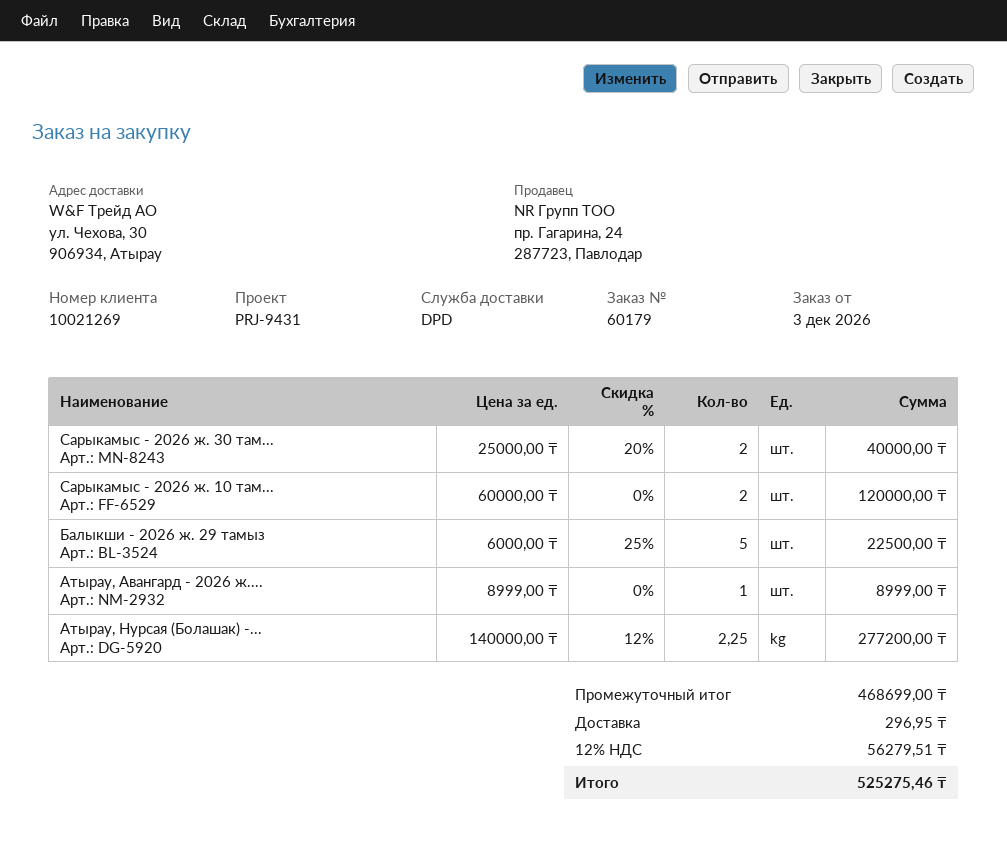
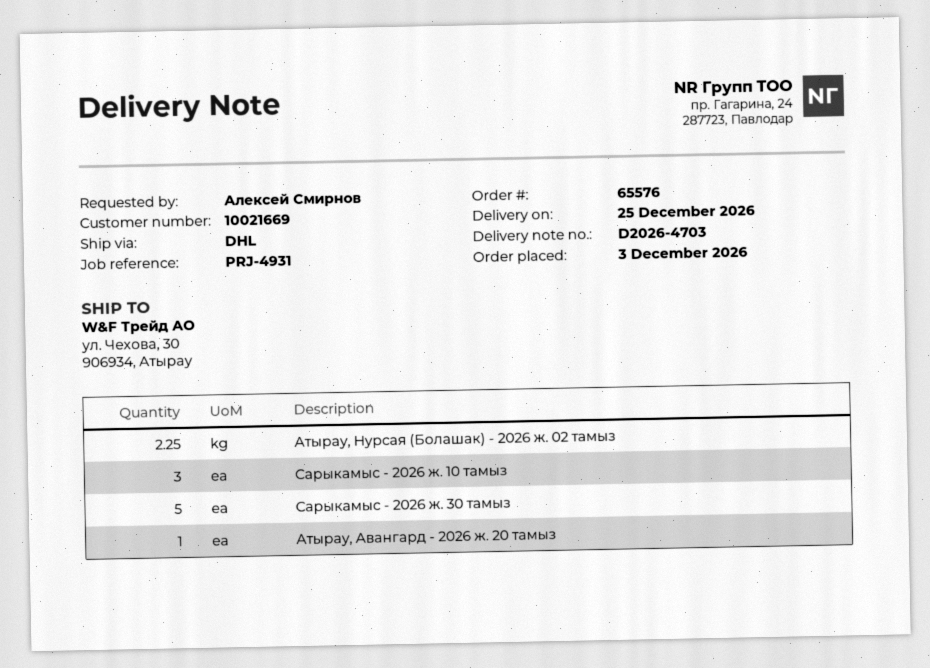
order number: 60179 -> 65576
customer number: 10021269 -> 10021669
reference: PRJ-9431 -> PRJ-4931
shipping method: DPD -> DHL
Сарыкамыс - 2026 ж. 30 там...: 2 -> 5
Сарыкамыс - 2026 ж. 10 там...: 2 -> 3
Балыкши - 2026 ж. 29 тамыз: 5 -> none

